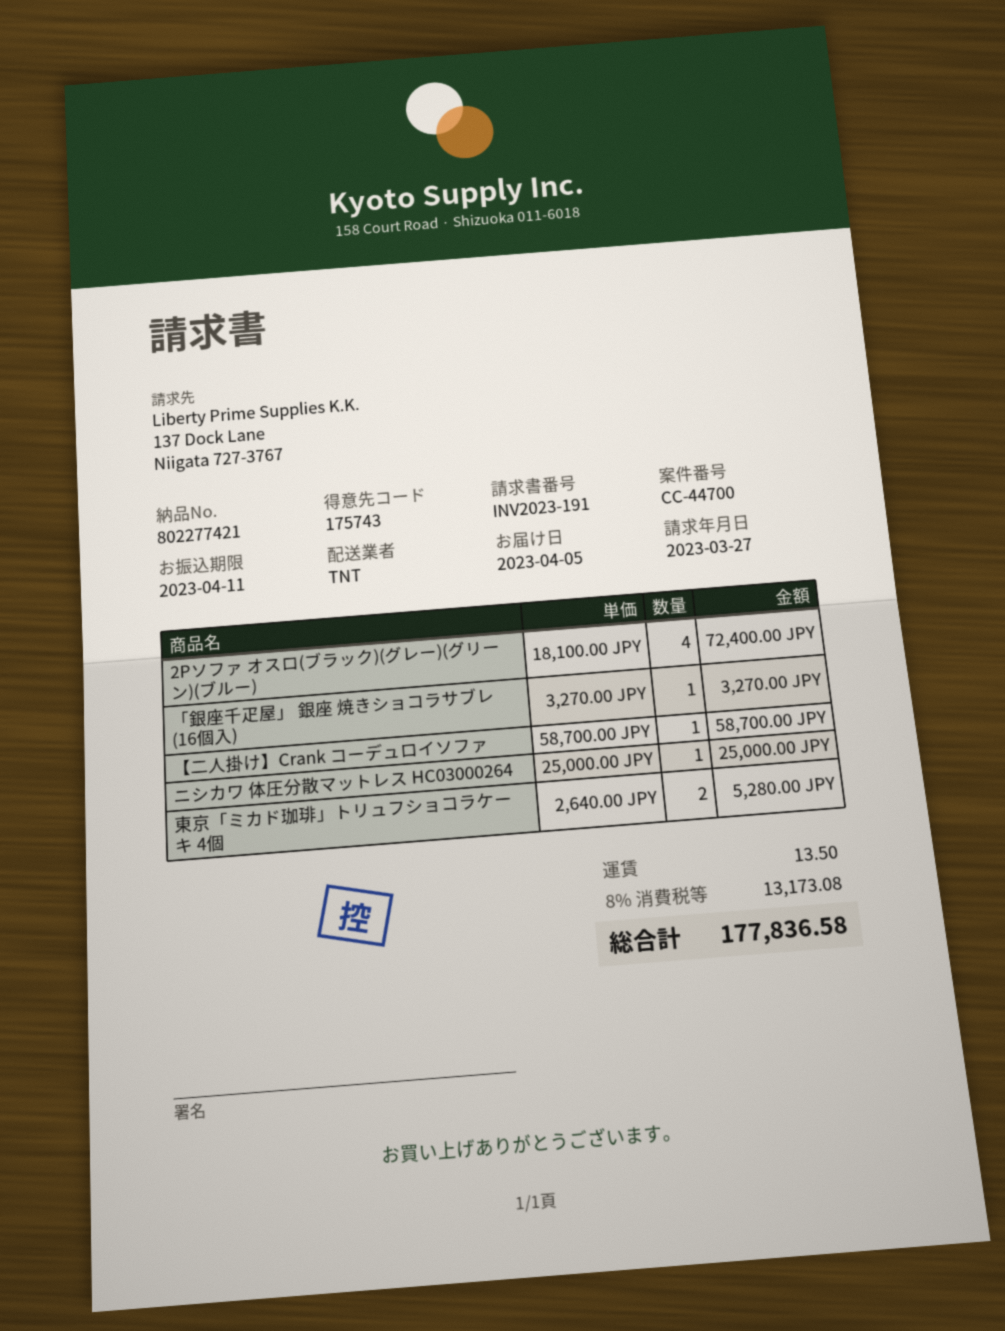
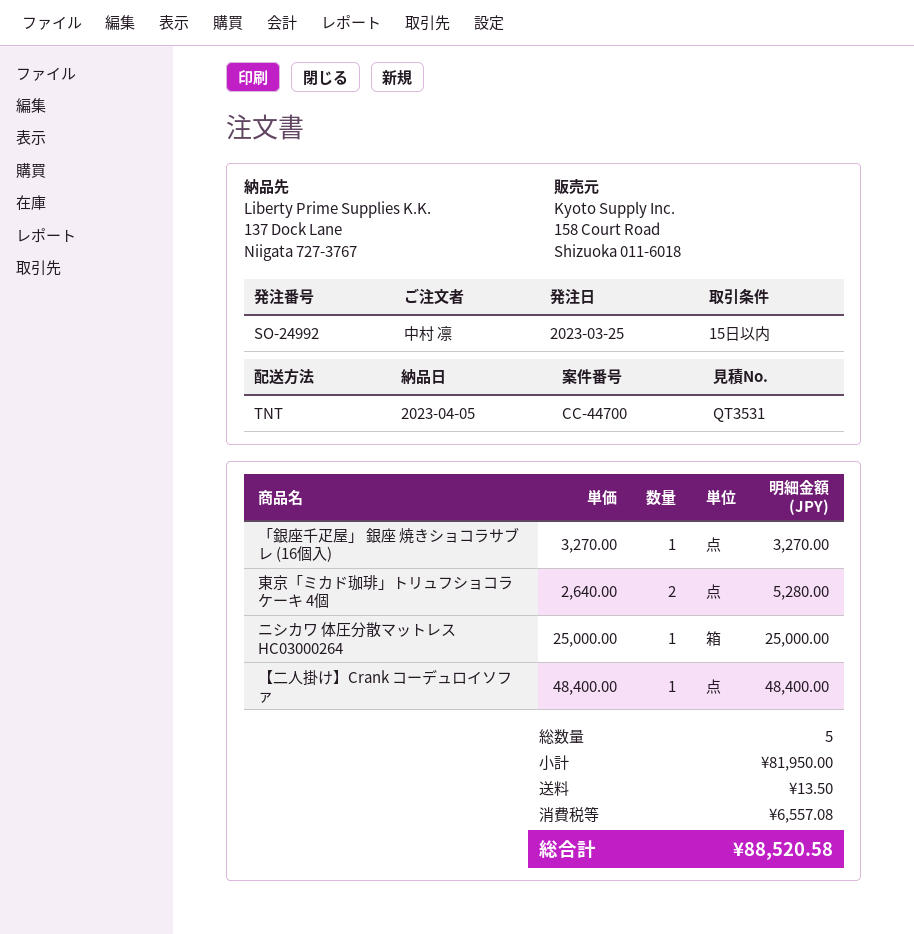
2Pソファ オスロ(ブラック)(グレー)(グリーン)(ブルー): 4 x 18100.00 = 72400.00 -> none
【二人掛け】Crank コーデュロイソファ: 1 x 58700.00 = 58700.00 -> 1 x 48400.00 = 48400.00
tax: 13173.08 -> 6557.08
total: 177836.58 -> 88520.58

